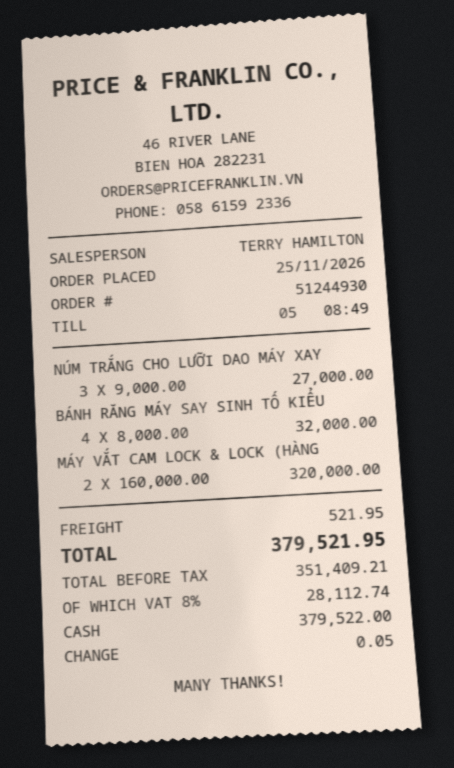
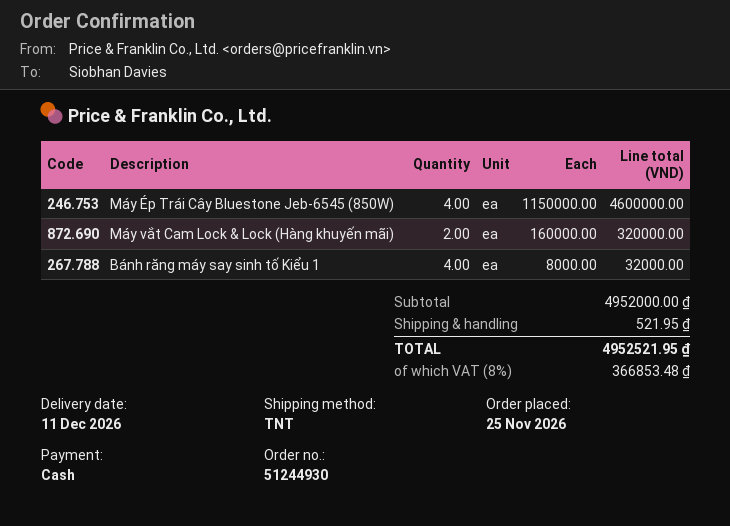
NÚM TRẮNG CHO LƯỠI DAO MÁY XAY: 3 x 9000.00 = 27000.00 -> none
Máy Ép Trái Cây Bluestone Jeb-6545 (850W): none -> 4 x 1150000.00 = 4600000.00
tax: 8% = 28112.74 -> 8% = 366853.48
total: 379521.95 -> 4952521.95

